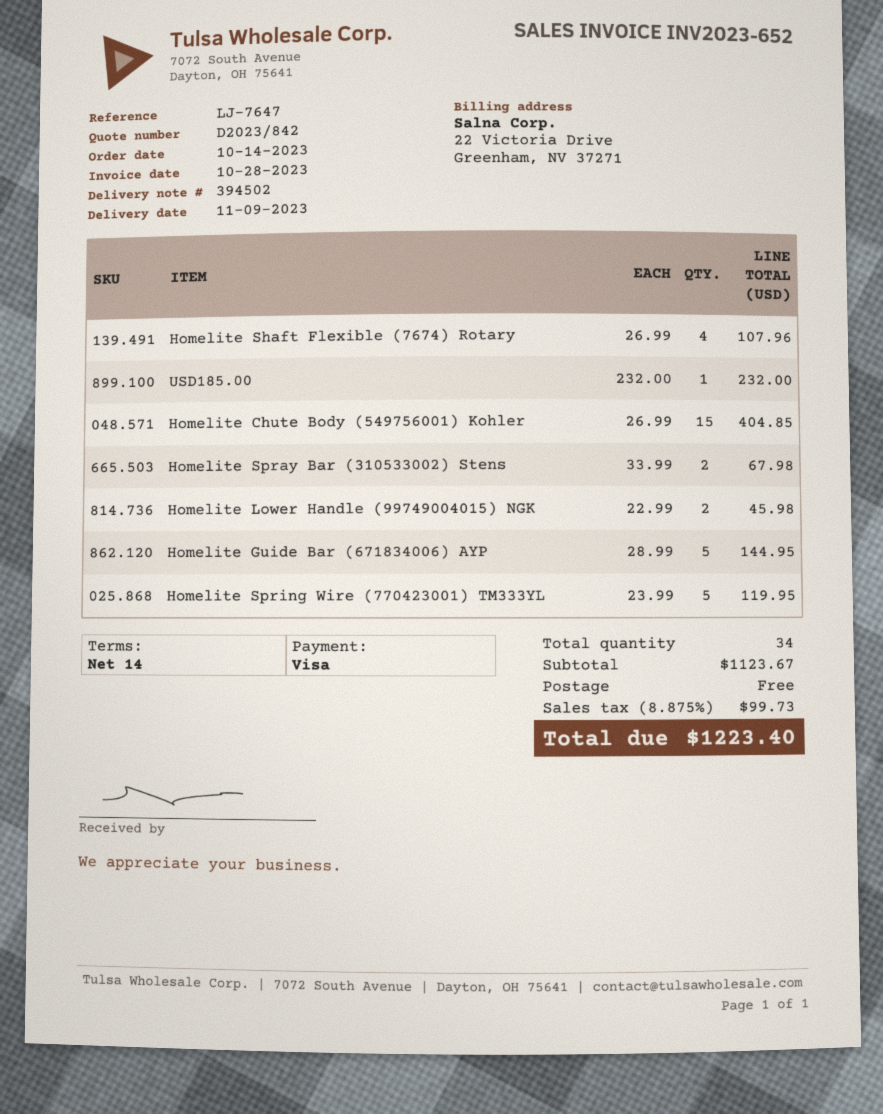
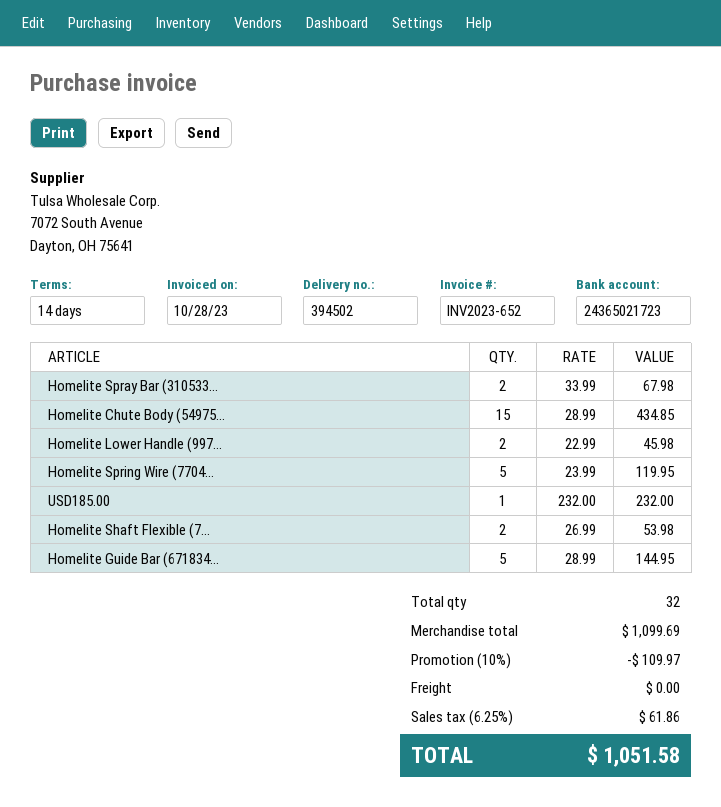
Homelite Shaft Flexible (7674) Rotary: 4 x 26.99 = 107.96 -> 2 x 26.99 = 53.98
Homelite Chute Body (549756001) Kohler: 15 x 26.99 = 404.85 -> 15 x 28.99 = 434.85
total quantity: 34 -> 32
subtotal: 1123.67 -> 1099.69
discount: none -> 10% = 109.97
tax: 8.875% = 99.73 -> 6.25% = 61.86
total: 1223.40 -> 1051.58

